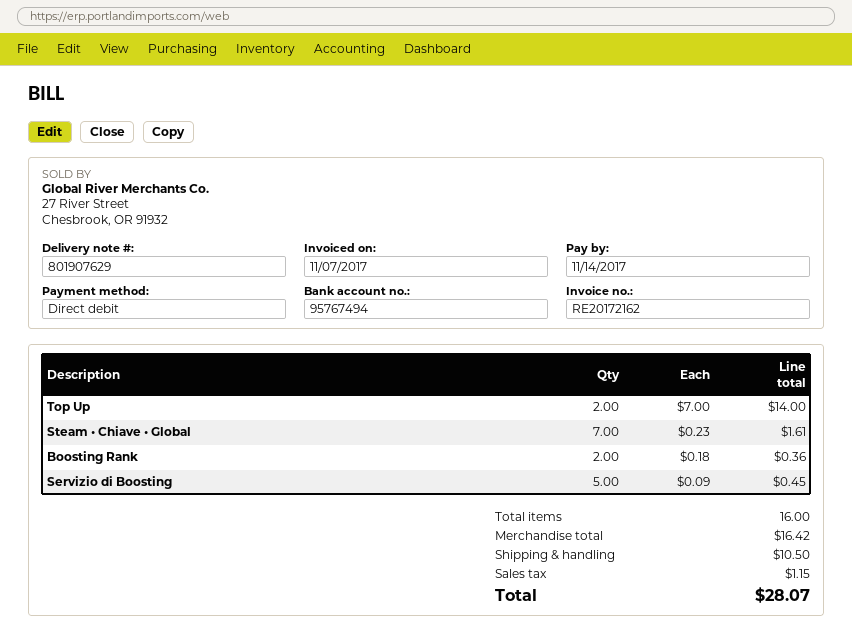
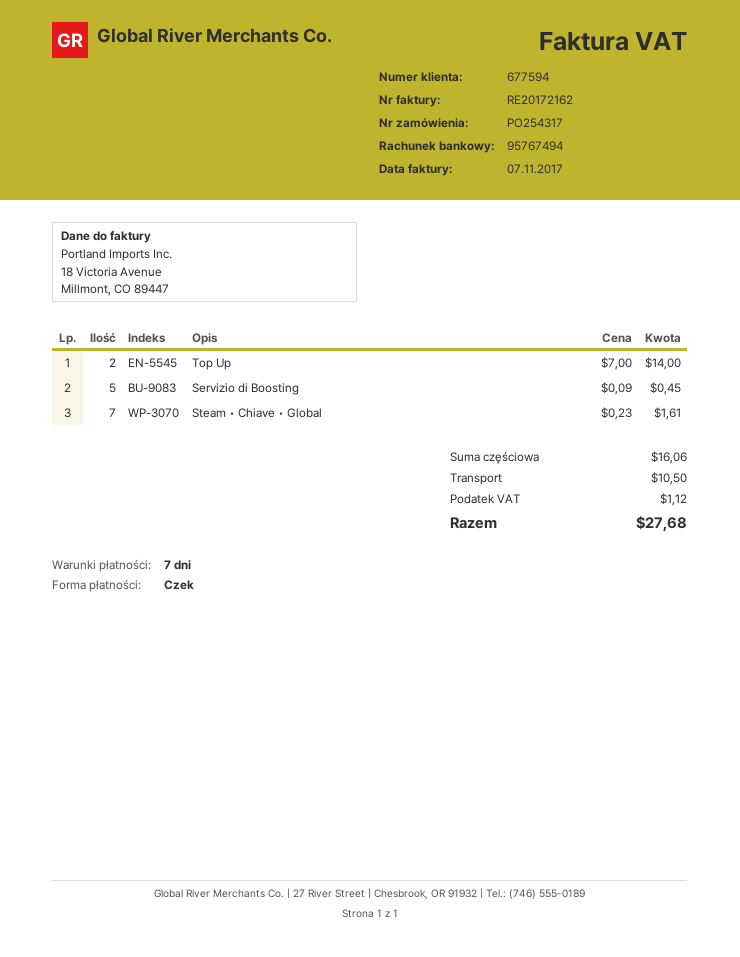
payment method: direct debit -> cheque
Boosting Rank: 2 x 0.18 = 0.36 -> none
subtotal: 16.42 -> 16.06
tax: 1.15 -> 1.12
total: 28.07 -> 27.68

